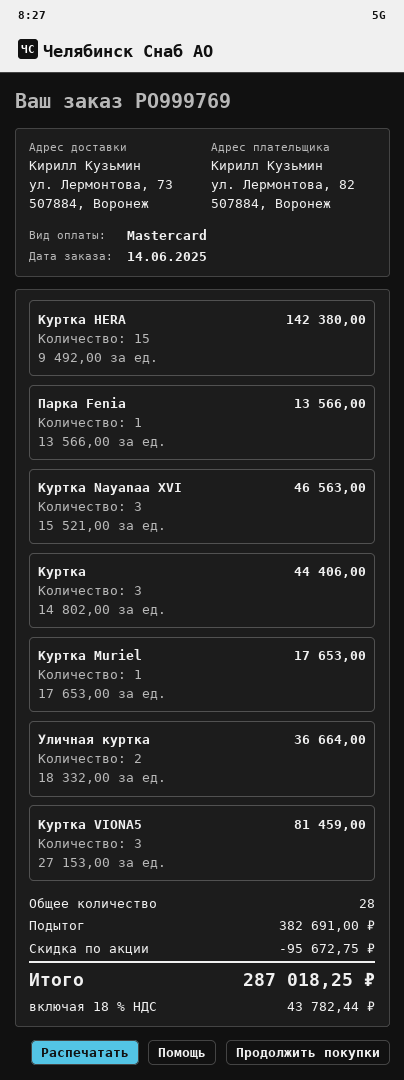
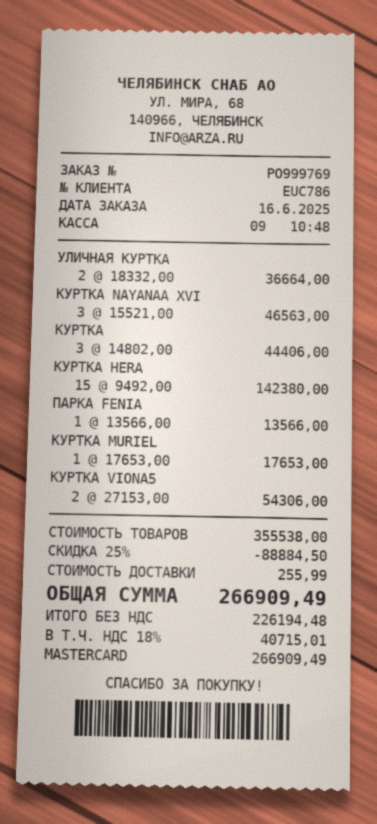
order date: 2025-06-14 -> 2025-06-16
Куртка VIONA5: 3 x 27153.00 = 81459.00 -> 2 x 27153.00 = 54306.00
subtotal: 382691.00 -> 355538.00
discount: 95672.75 -> 88884.50
shipping: none -> 255.99
tax: 18% = 43782.44 -> 18% = 40715.01
total: 287018.25 -> 266909.49

